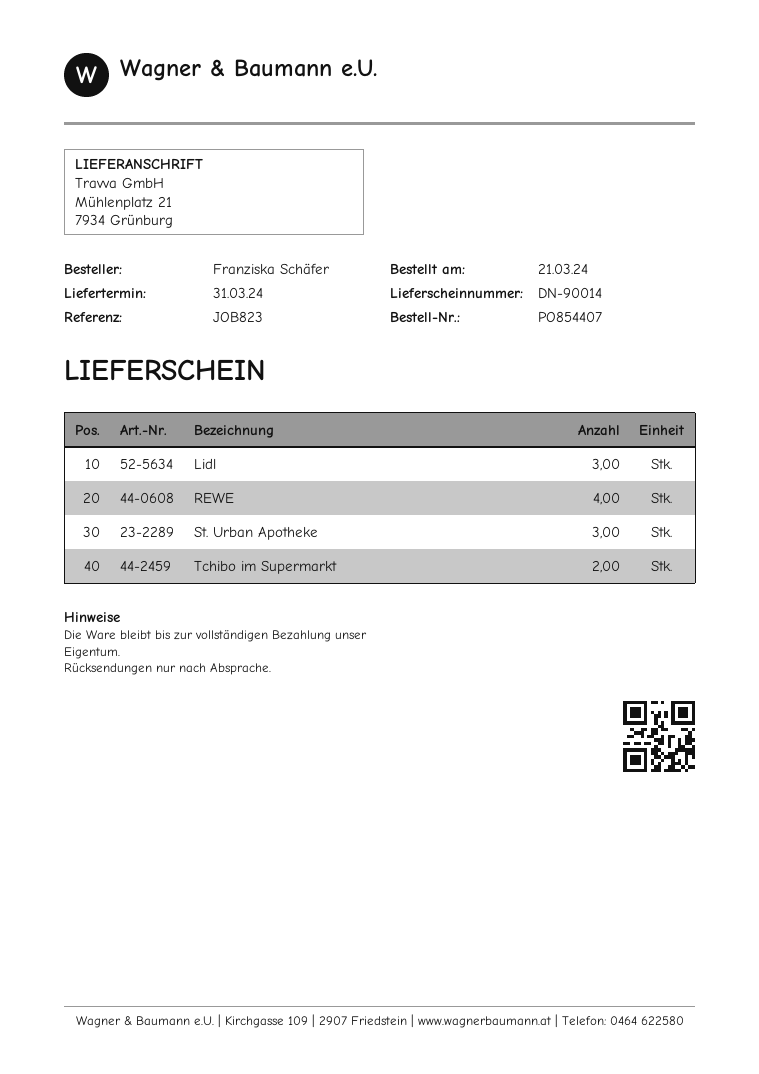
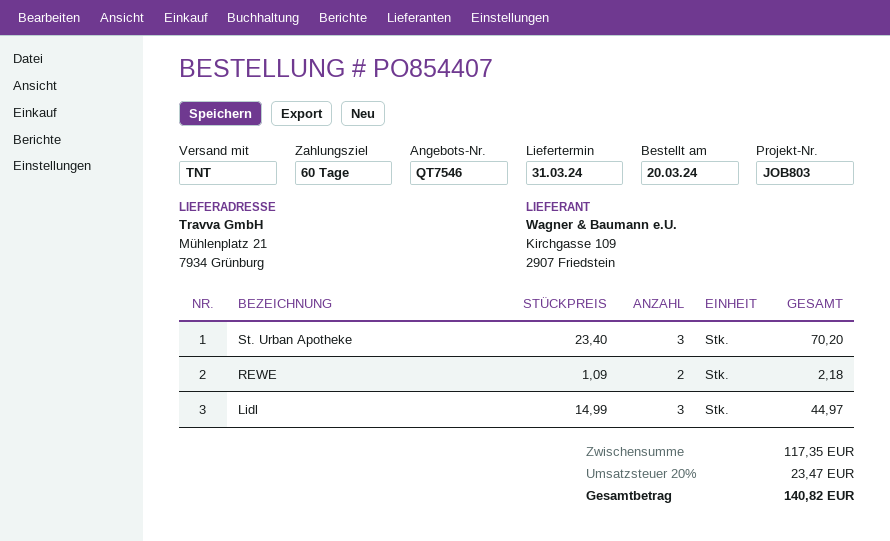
order date: 2024-03-21 -> 2024-03-20
reference: JOB823 -> JOB803
REWE: 4 -> 2
Tchibo im Supermarkt: 2 -> none

